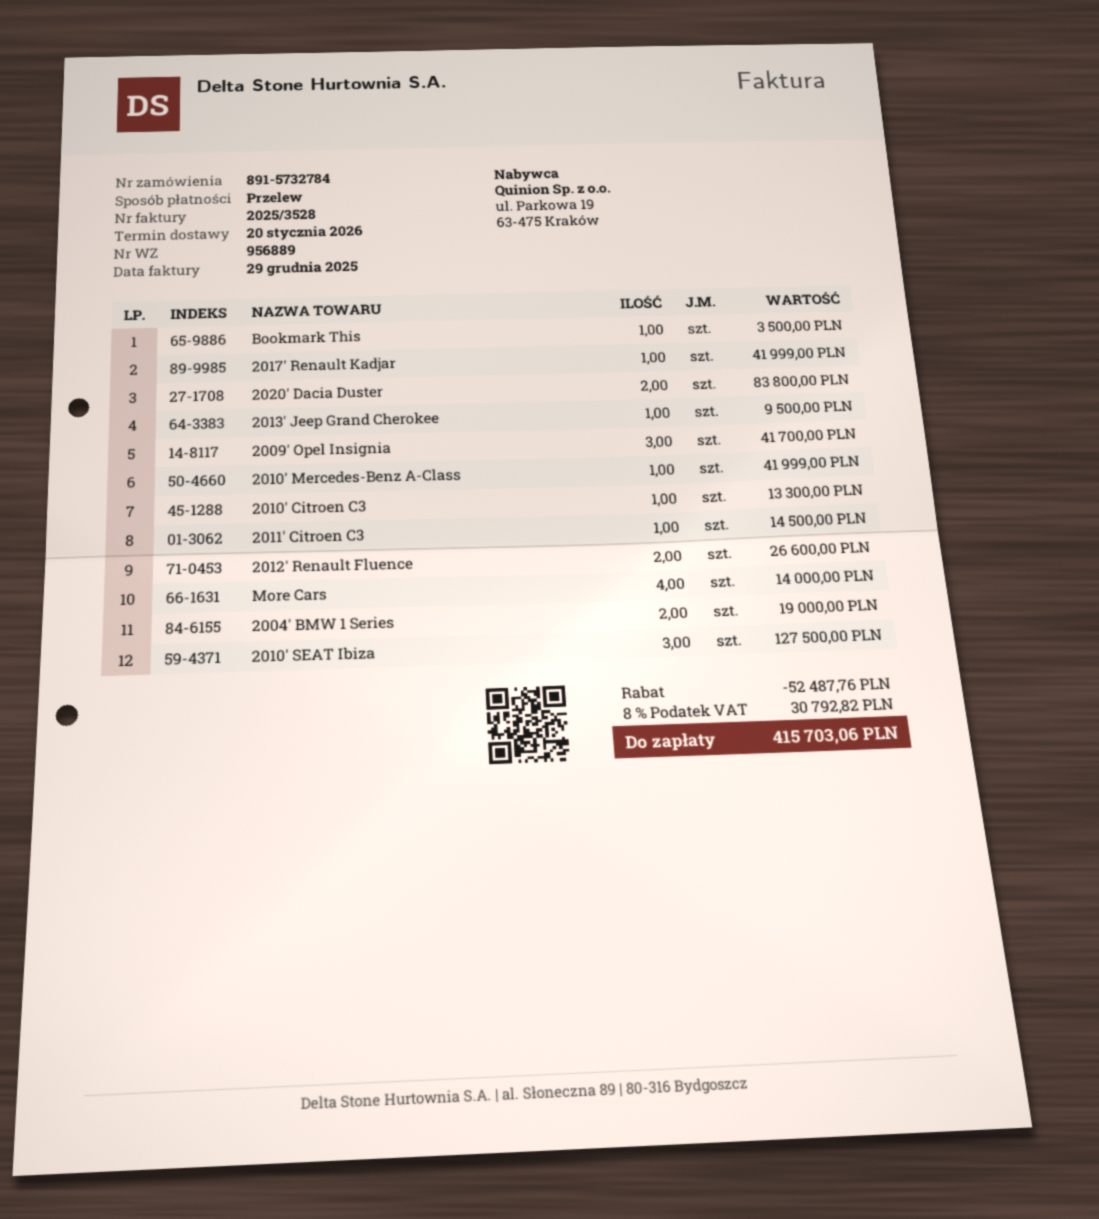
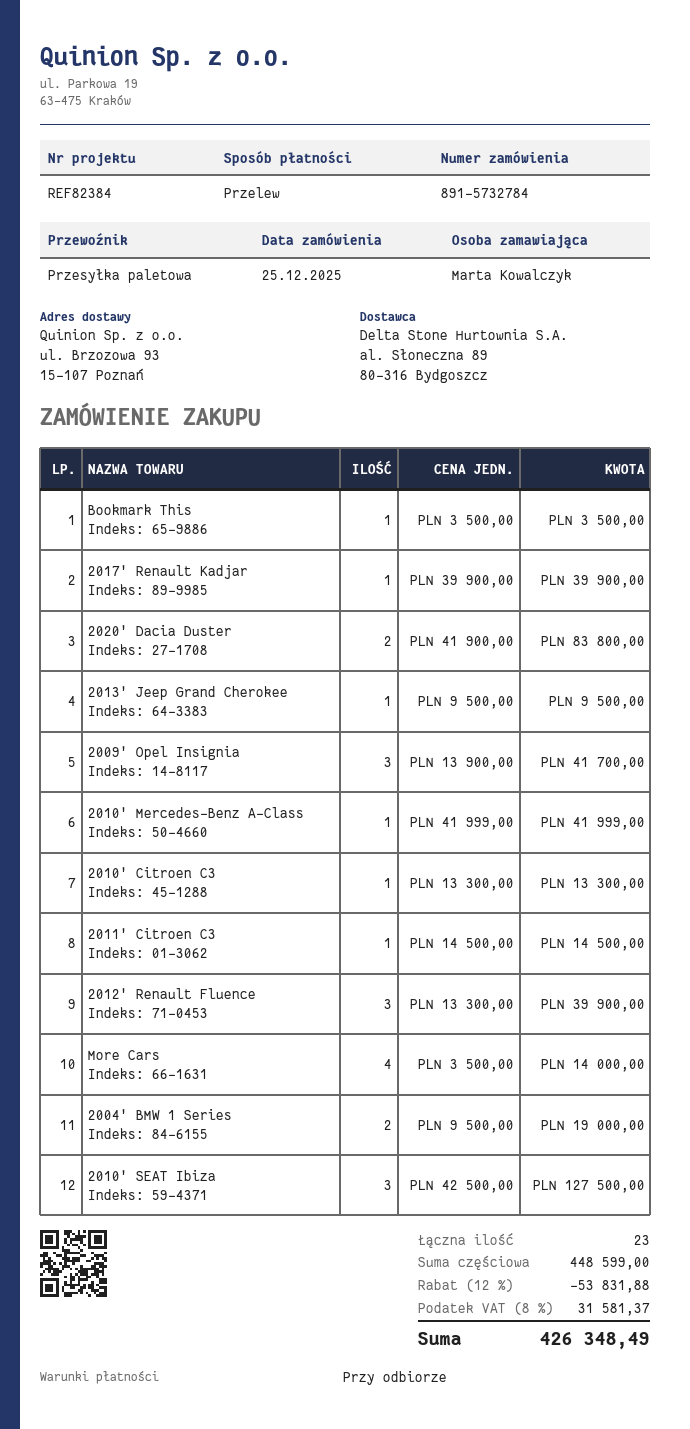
2017' Renault Kadjar: 1 for 41999.00 -> 1 for 39900.00
2012' Renault Fluence: 2 for 26600.00 -> 3 for 39900.00
discount: 52487.76 -> 53831.88
tax: 8% = 30792.82 -> 8% = 31581.37
total: 415703.06 -> 426348.49

